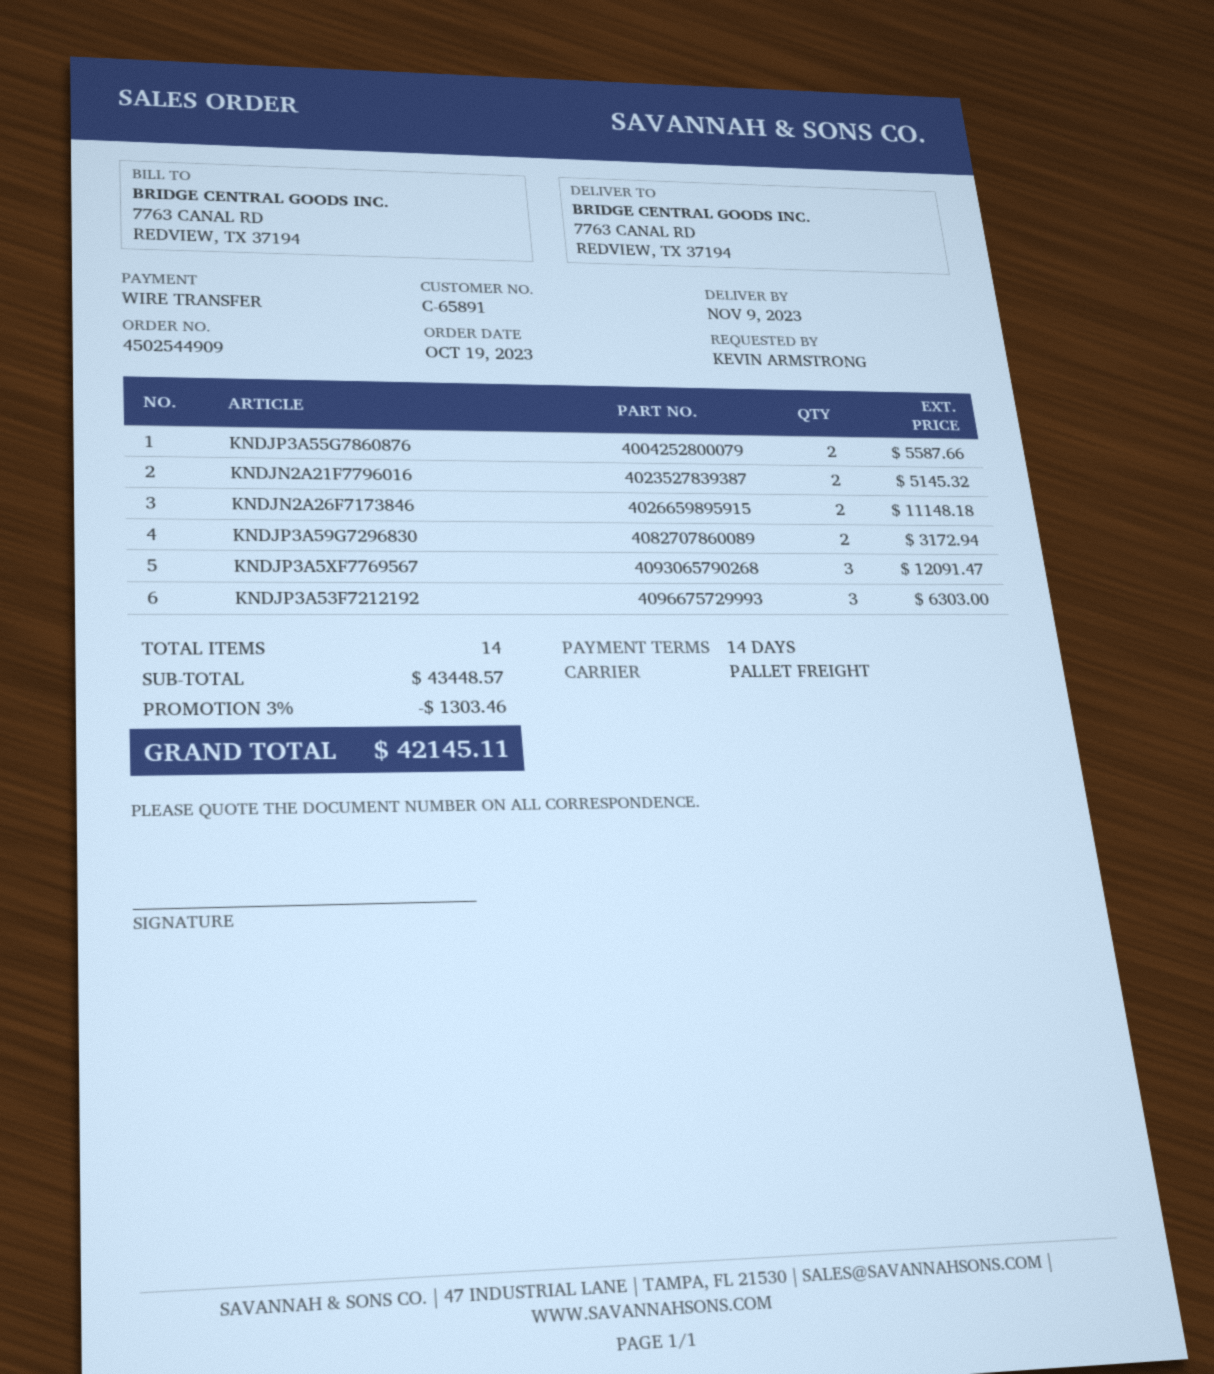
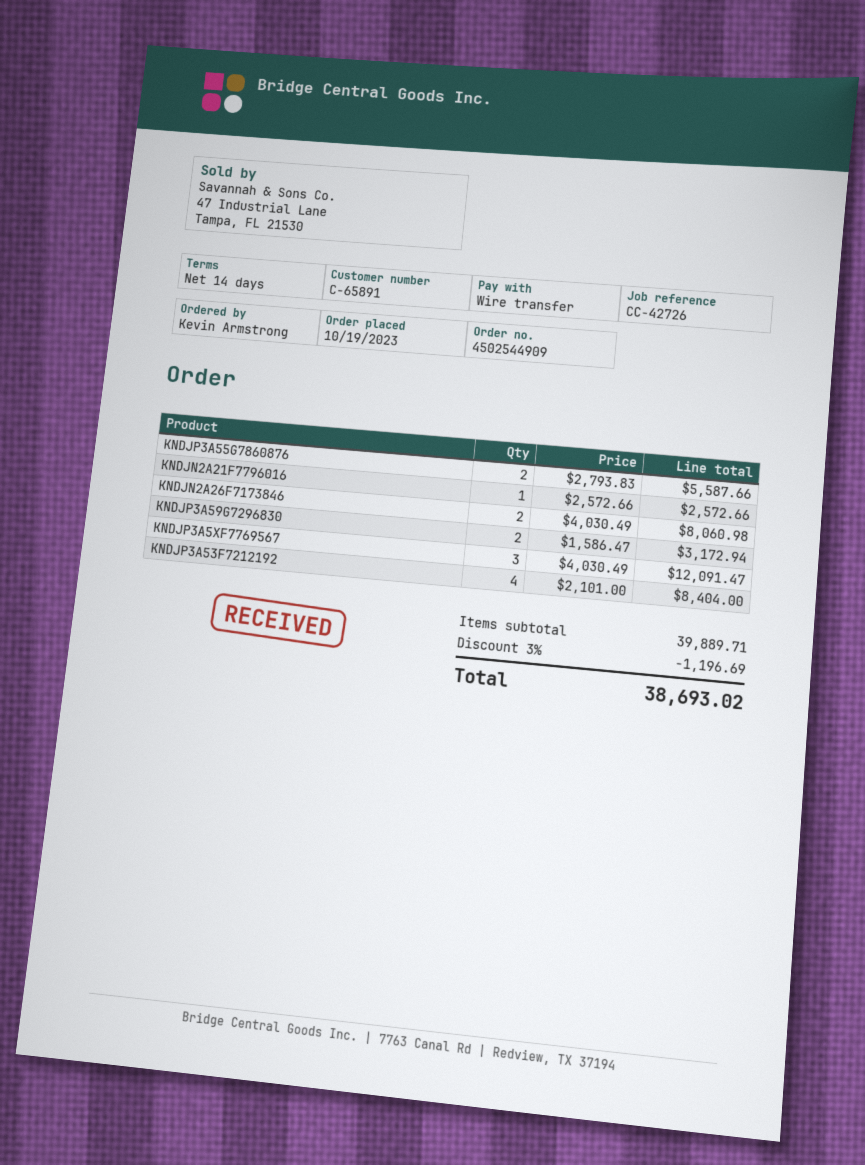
KNDJN2A21F7796016: 2 for 5145.32 -> 1 for 2572.66
KNDJN2A26F7173846: 2 for 11148.18 -> 2 for 8060.98
KNDJP3A53F7212192: 3 for 6303.00 -> 4 for 8404.00
subtotal: 43448.57 -> 39889.71
discount: 3% = 1303.46 -> 3% = 1196.69
total: 42145.11 -> 38693.02

